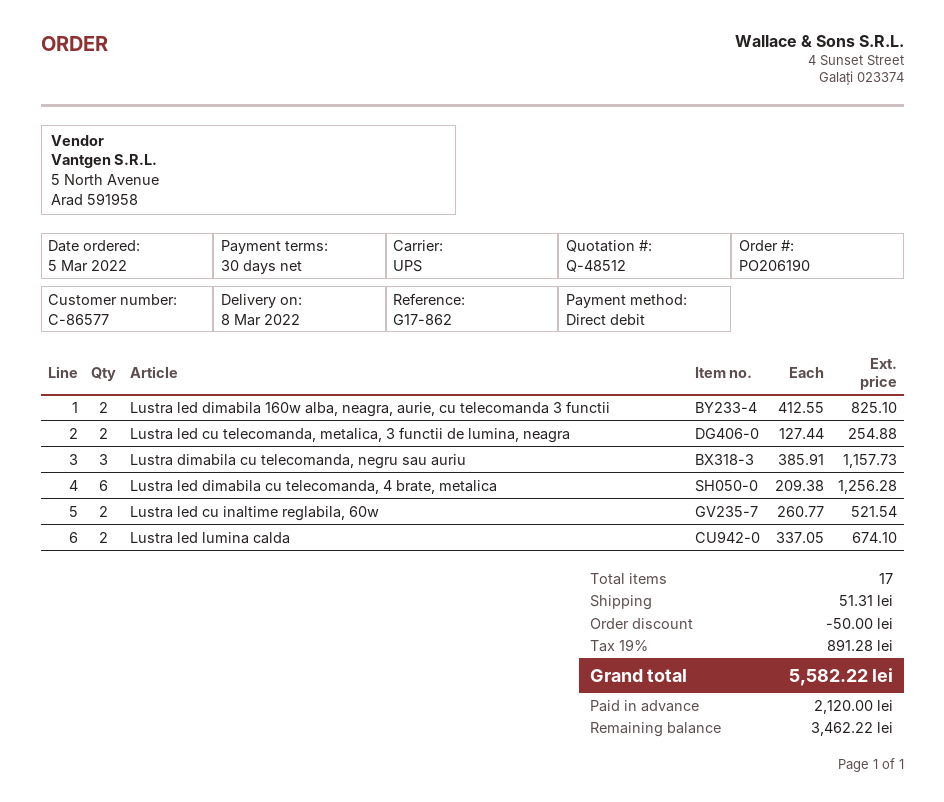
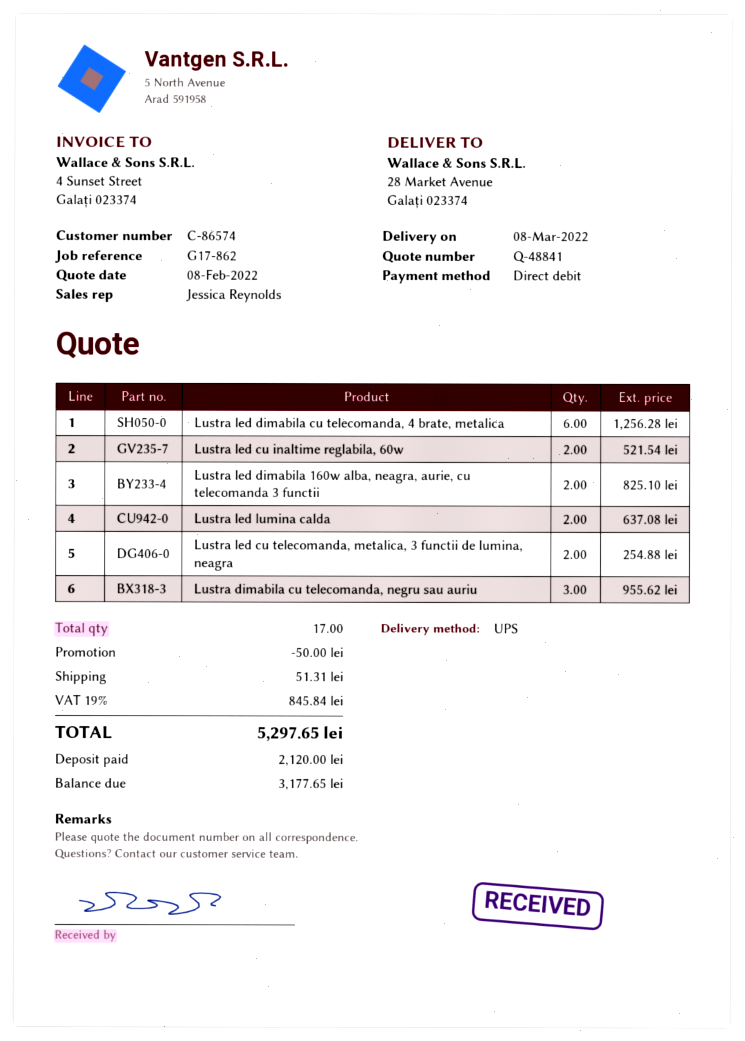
quote number: Q-48512 -> Q-48841
customer number: C-86577 -> C-86574
Lustra dimabila cu telecomanda, negru sau auriu: 3 for 1157.73 -> 3 for 955.62
Lustra led lumina calda: 2 for 674.10 -> 2 for 637.08
tax: 19% = 891.28 -> 19% = 845.84
total: 5582.22 -> 5297.65
balance: 3462.22 -> 3177.65

